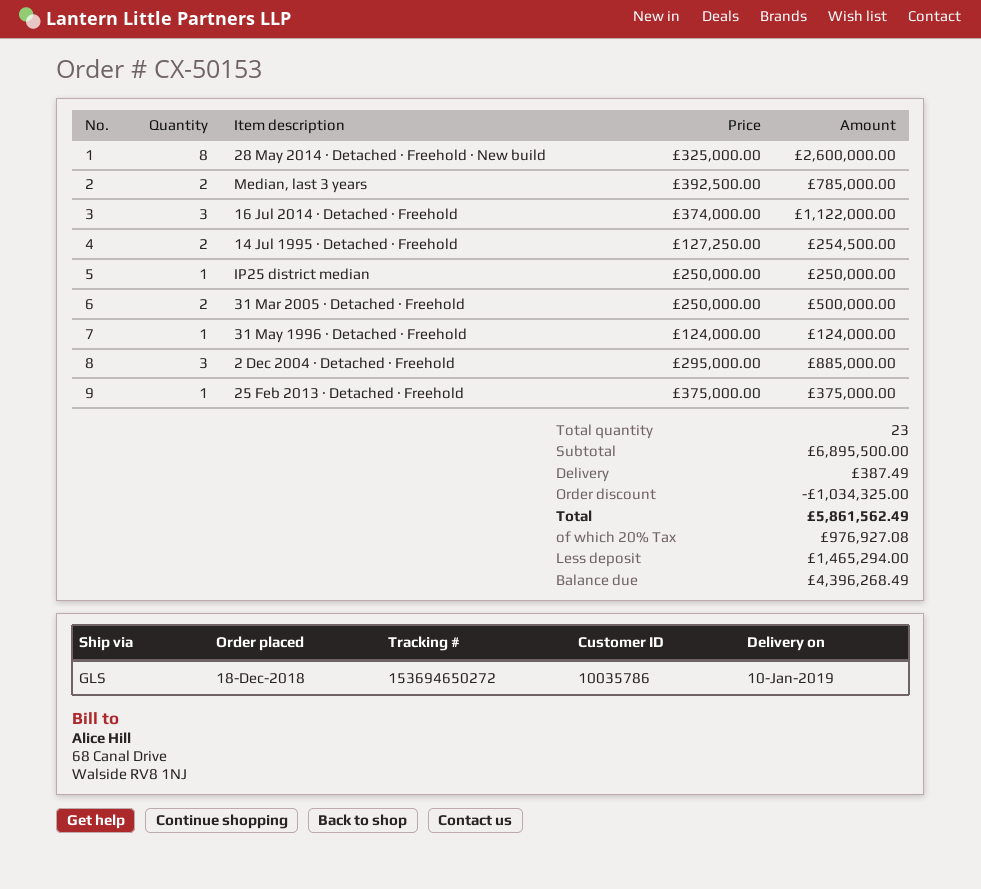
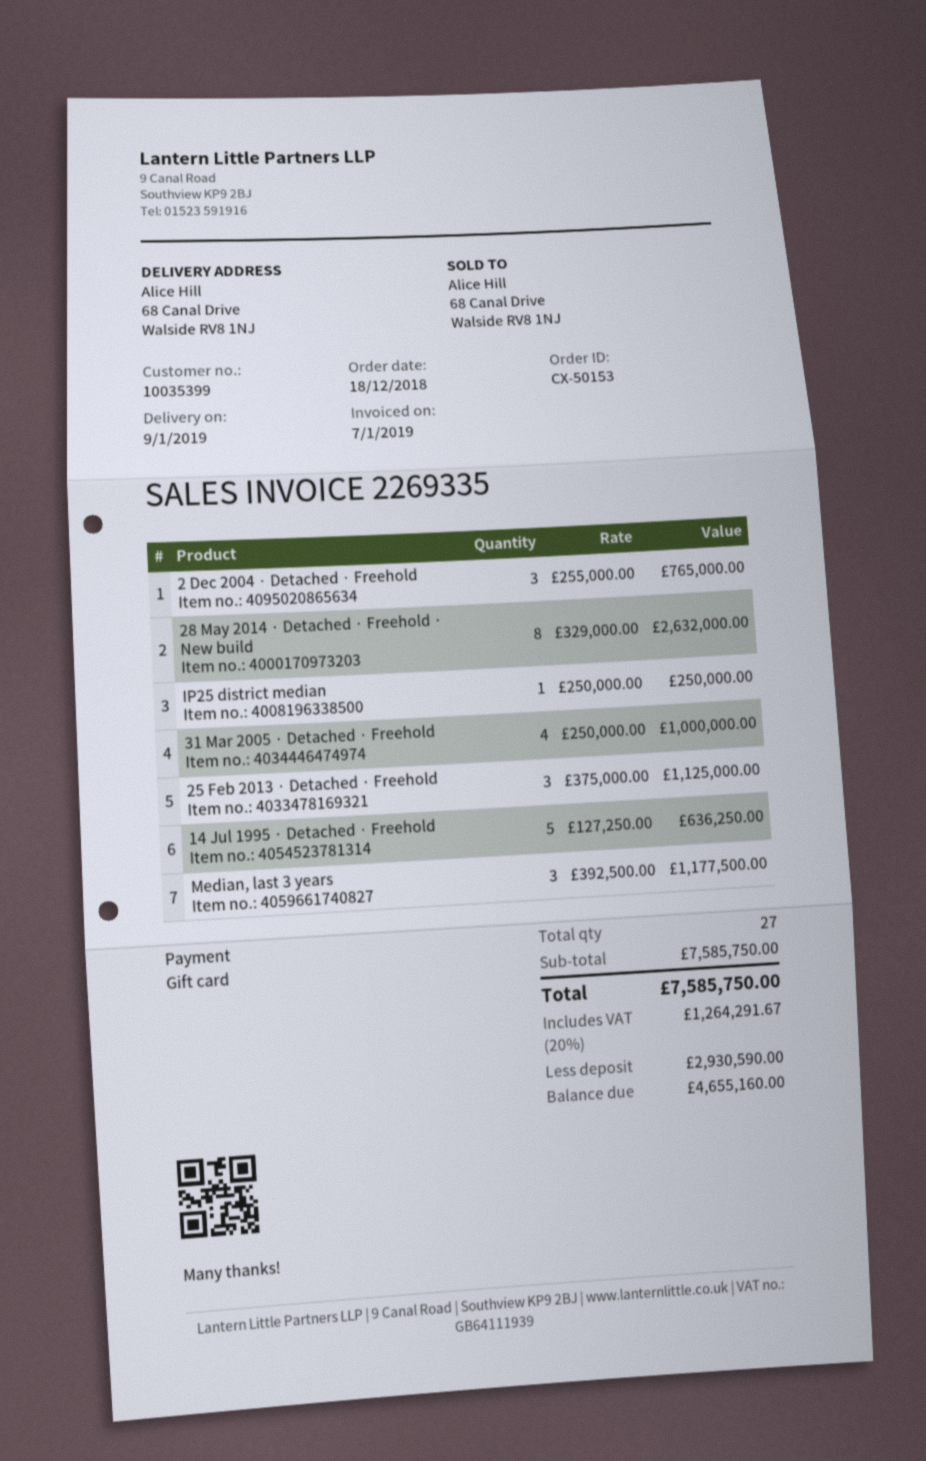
delivery date: 2019-01-10 -> 2019-01-09
customer number: 10035786 -> 10035399
28 May 2014 · Detached · Freehold · New build: 8 x 325000.00 = 2600000.00 -> 8 x 329000.00 = 2632000.00
Median, last 3 years: 2 x 392500.00 = 785000.00 -> 3 x 392500.00 = 1177500.00
16 Jul 2014 · Detached · Freehold: 3 x 374000.00 = 1122000.00 -> none
14 Jul 1995 · Detached · Freehold: 2 x 127250.00 = 254500.00 -> 5 x 127250.00 = 636250.00
31 Mar 2005 · Detached · Freehold: 2 x 250000.00 = 500000.00 -> 4 x 250000.00 = 1000000.00
31 May 1996 · Detached · Freehold: 1 x 124000.00 = 124000.00 -> none
2 Dec 2004 · Detached · Freehold: 3 x 295000.00 = 885000.00 -> 3 x 255000.00 = 765000.00
25 Feb 2013 · Detached · Freehold: 1 x 375000.00 = 375000.00 -> 3 x 375000.00 = 1125000.00
total quantity: 23 -> 27
subtotal: 6895500.00 -> 7585750.00
discount: 1034325.00 -> none
shipping: 387.49 -> none
tax: 20% = 976927.08 -> 20% = 1264291.67
total: 5861562.49 -> 7585750.00
deposit: 1465294.00 -> 2930590.00
balance: 4396268.49 -> 4655160.00

